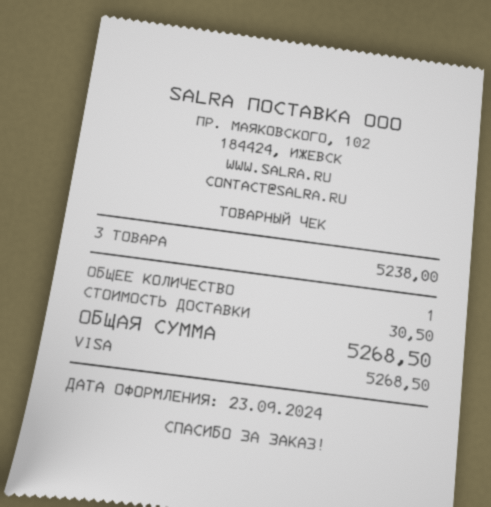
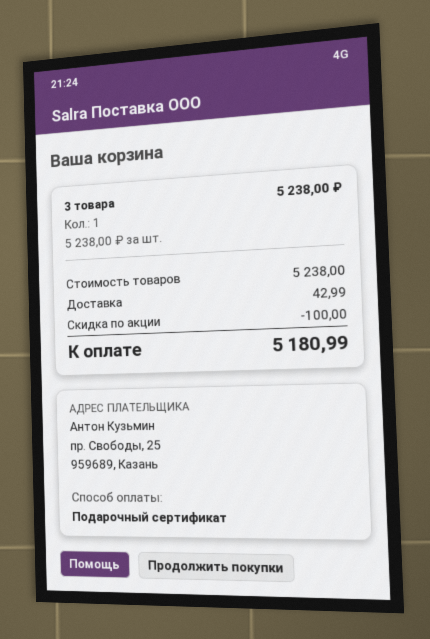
payment method: Visa -> gift card
discount: none -> 100.00
shipping: 30.50 -> 42.99
total: 5268.50 -> 5180.99

